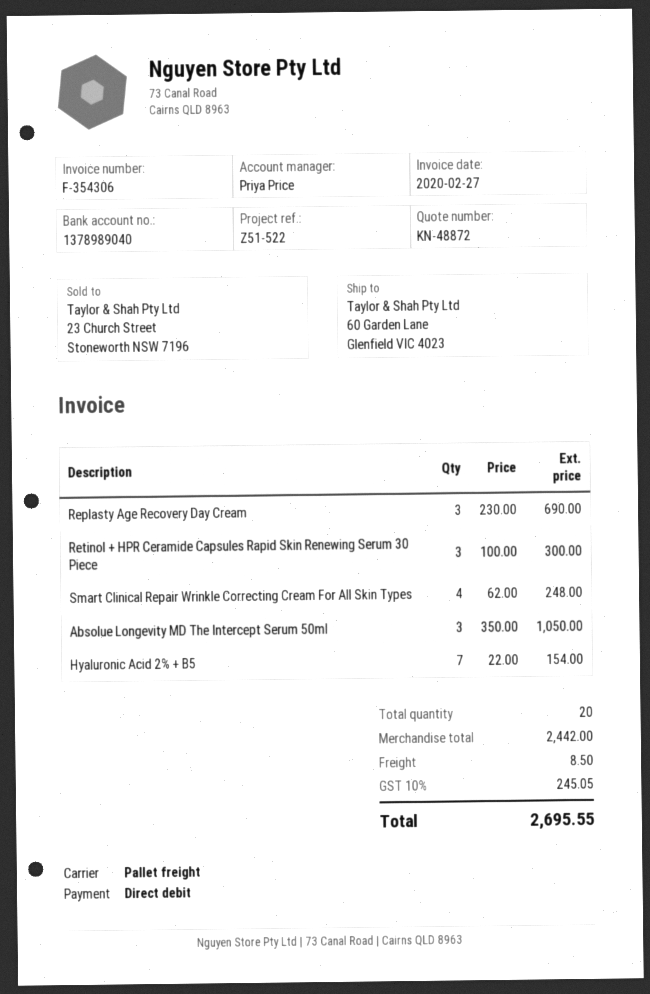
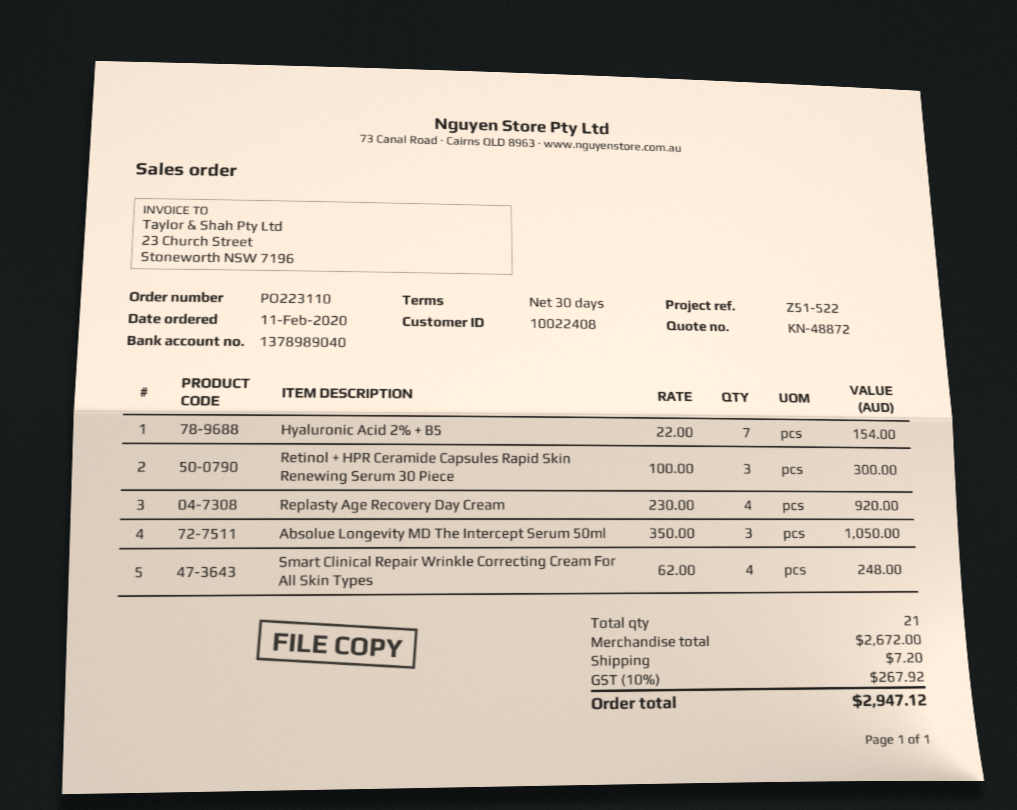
Replasty Age Recovery Day Cream: 3 x 230.00 = 690.00 -> 4 x 230.00 = 920.00
total quantity: 20 -> 21
subtotal: 2442.00 -> 2672.00
shipping: 8.50 -> 7.20
tax: 10% = 245.05 -> 10% = 267.92
total: 2695.55 -> 2947.12

